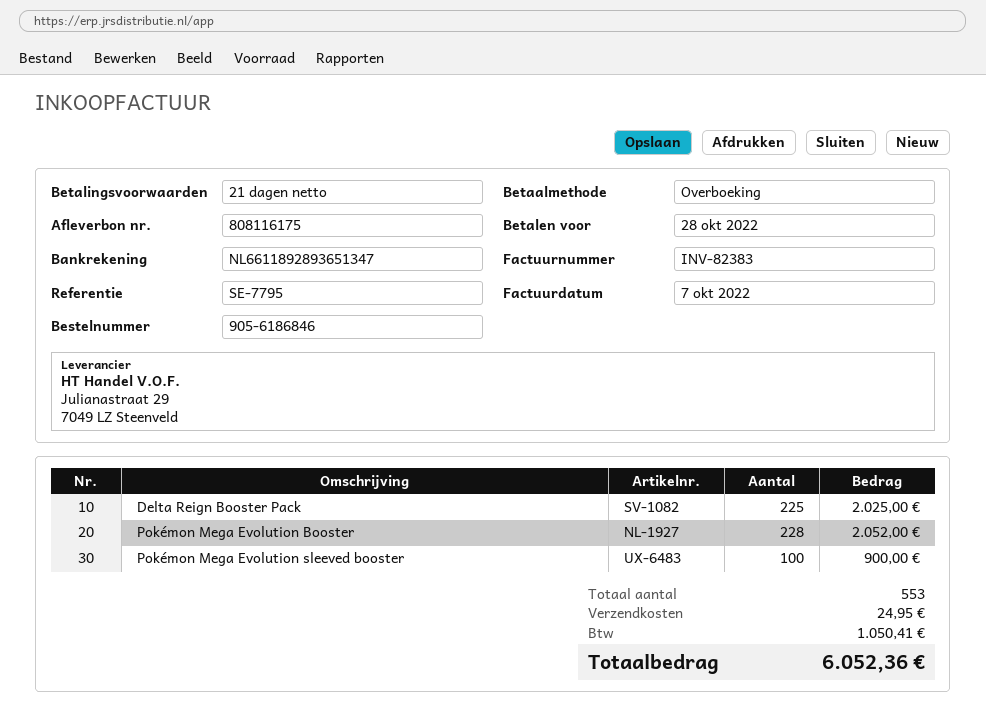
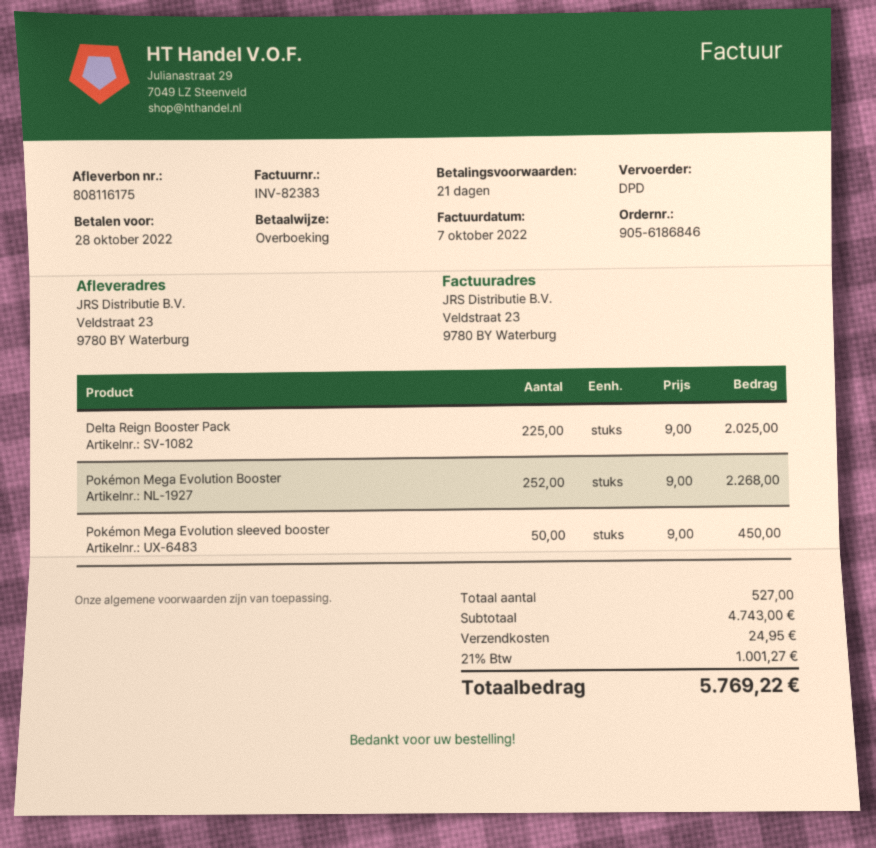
Pokémon Mega Evolution Booster: 228 for 2052.00 -> 252 for 2268.00
Pokémon Mega Evolution sleeved booster: 100 for 900.00 -> 50 for 450.00
total quantity: 553 -> 527
tax: 1050.41 -> 1001.27
total: 6052.36 -> 5769.22

